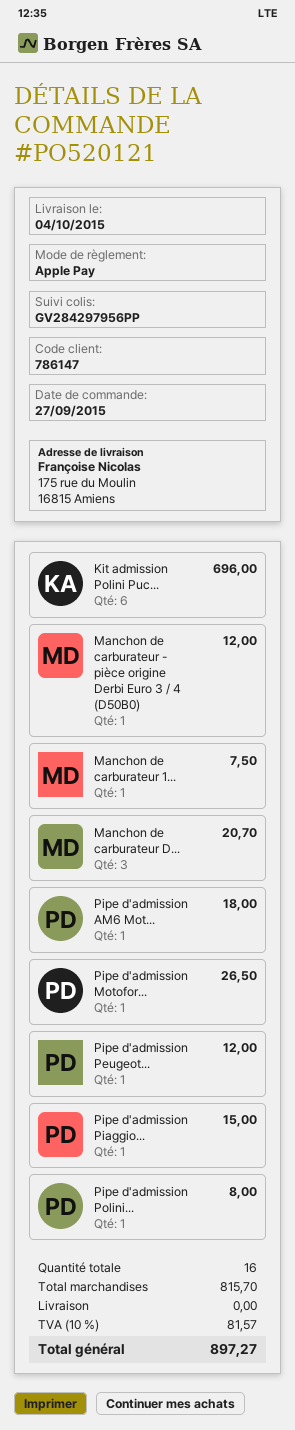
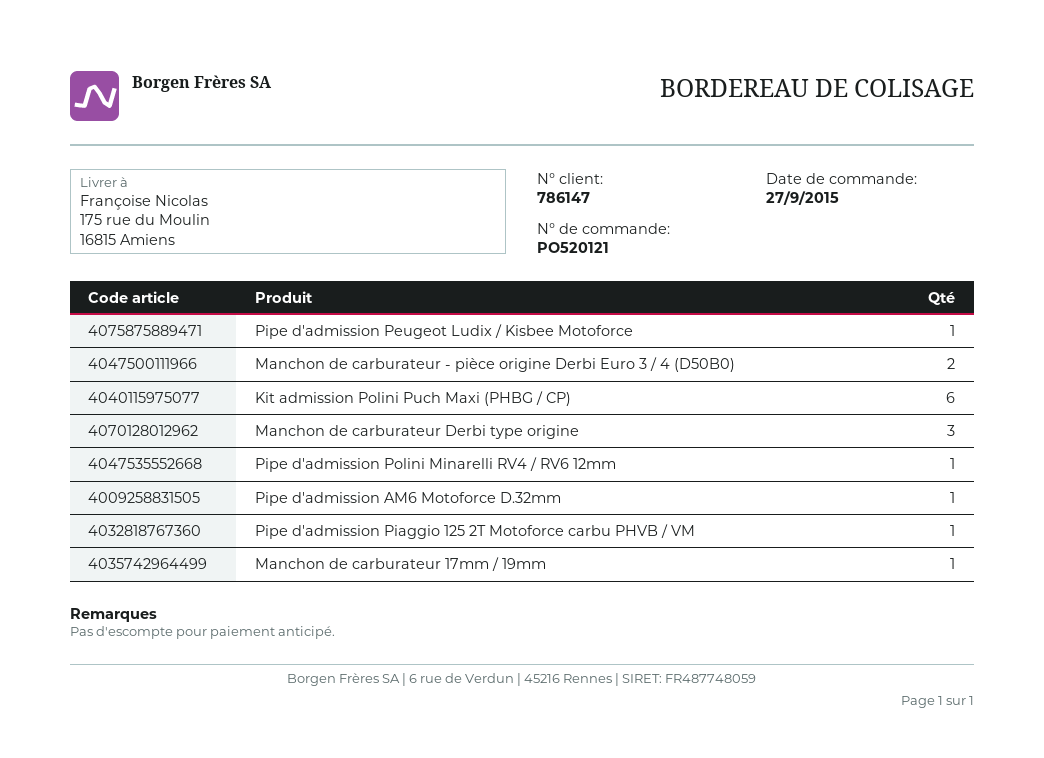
Manchon de carburateur - pièce origine Derbi Euro 3 / 4 (D50B0): 1 -> 2
Pipe d'admission Motofor...: 1 -> none

